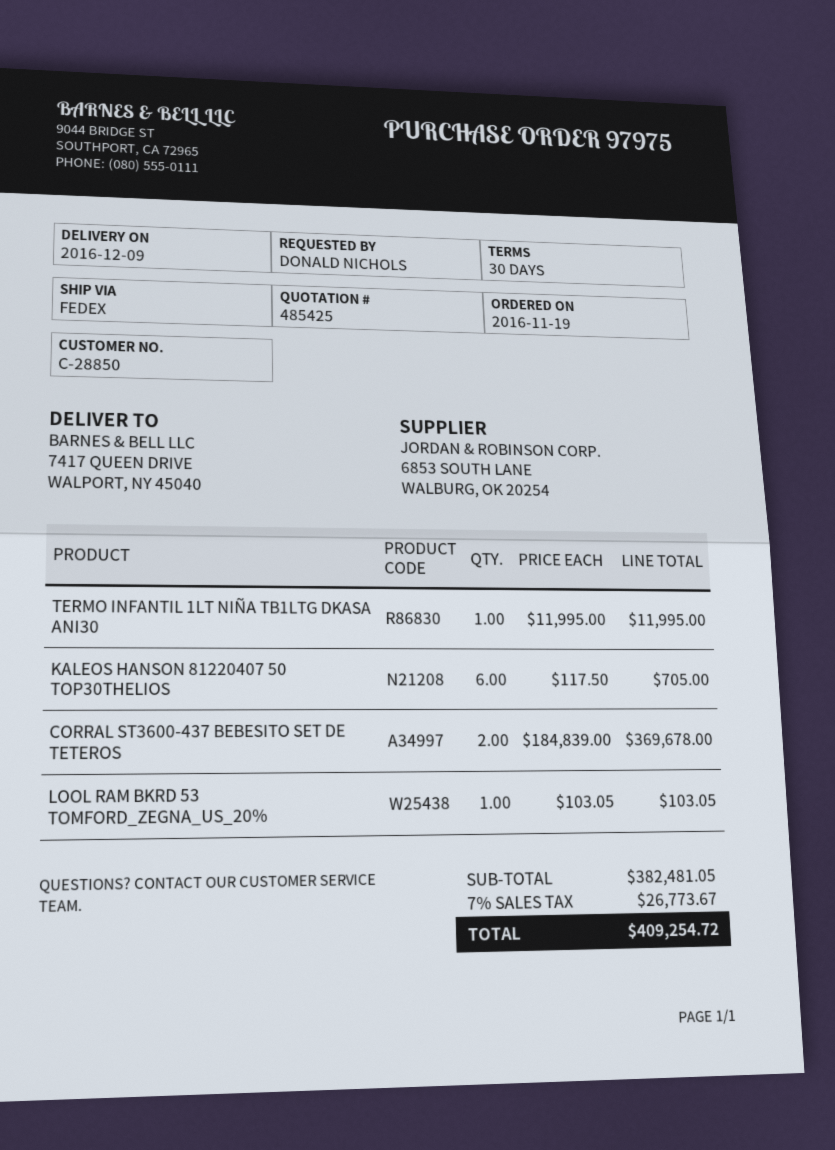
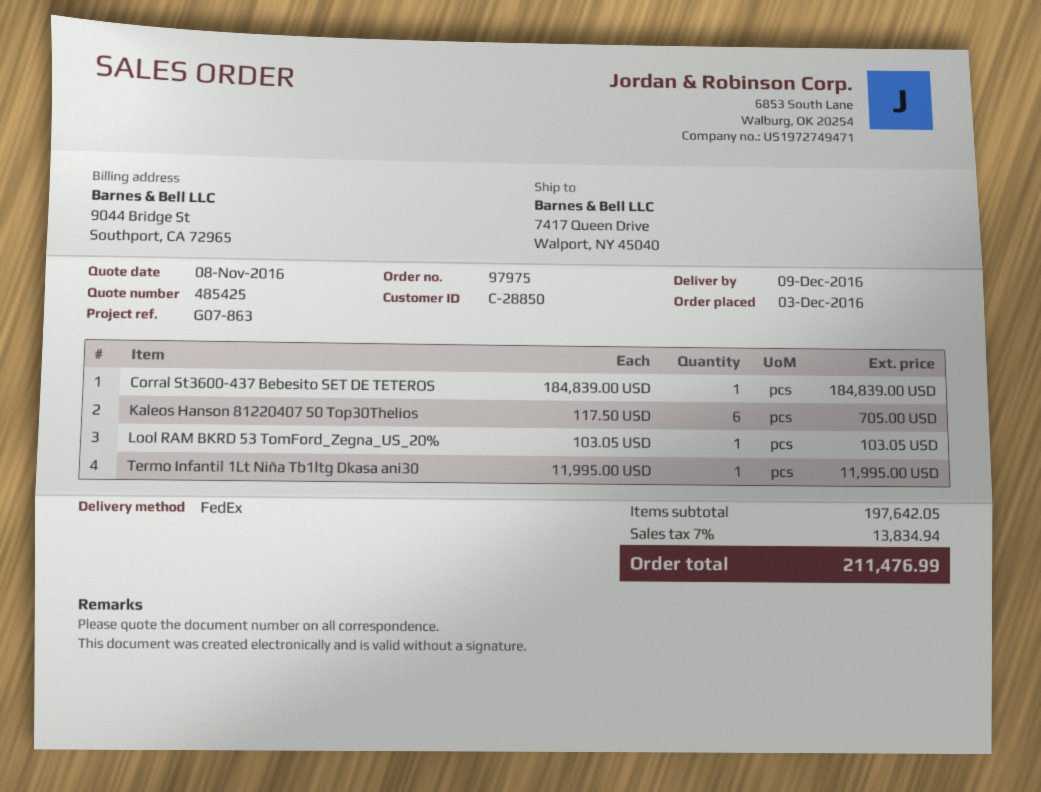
order date: 2016-11-19 -> 2016-12-03
CORRAL ST3600-437 BEBESITO SET DE TETEROS: 2 x 184839.00 = 369678.00 -> 1 x 184839.00 = 184839.00
subtotal: 382481.05 -> 197642.05
tax: 7% = 26773.67 -> 7% = 13834.94
total: 409254.72 -> 211476.99

